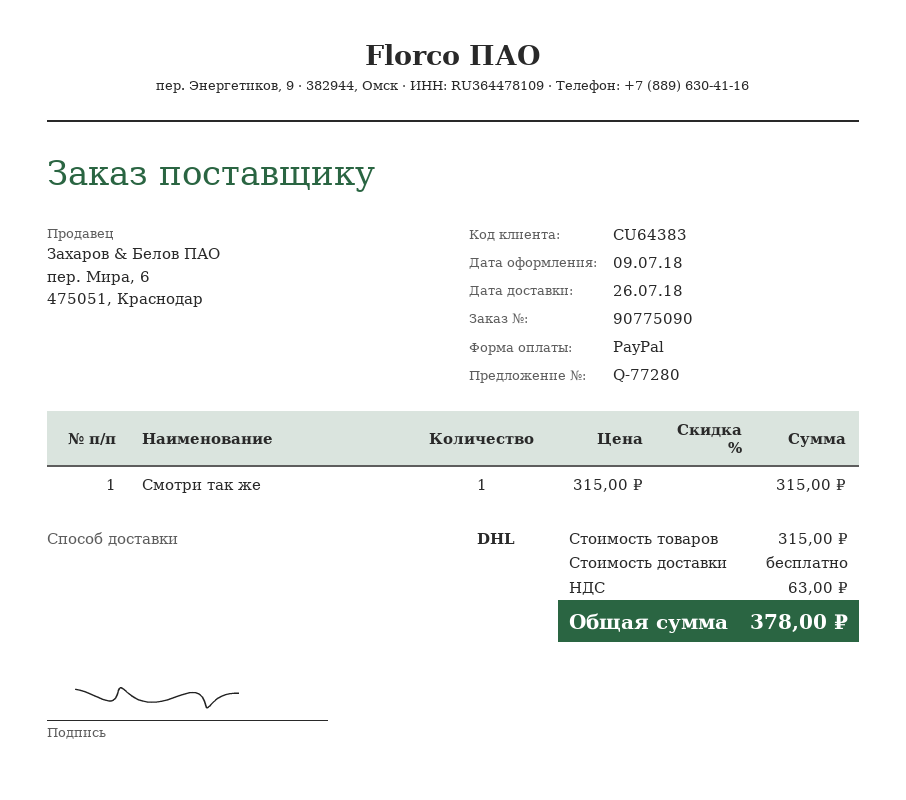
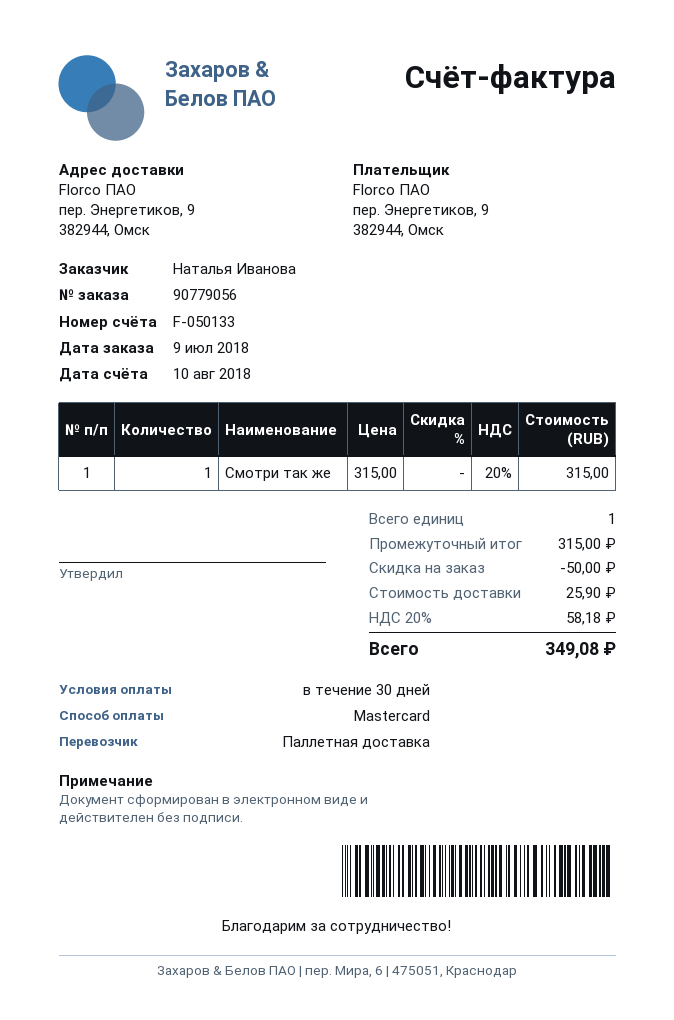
order number: 90775090 -> 90779056
payment method: PayPal -> Mastercard
shipping method: DHL -> pallet freight
discount: none -> 50.00
shipping: 0.00 -> 25.90
tax: 63.00 -> 58.18
total: 378.00 -> 349.08

